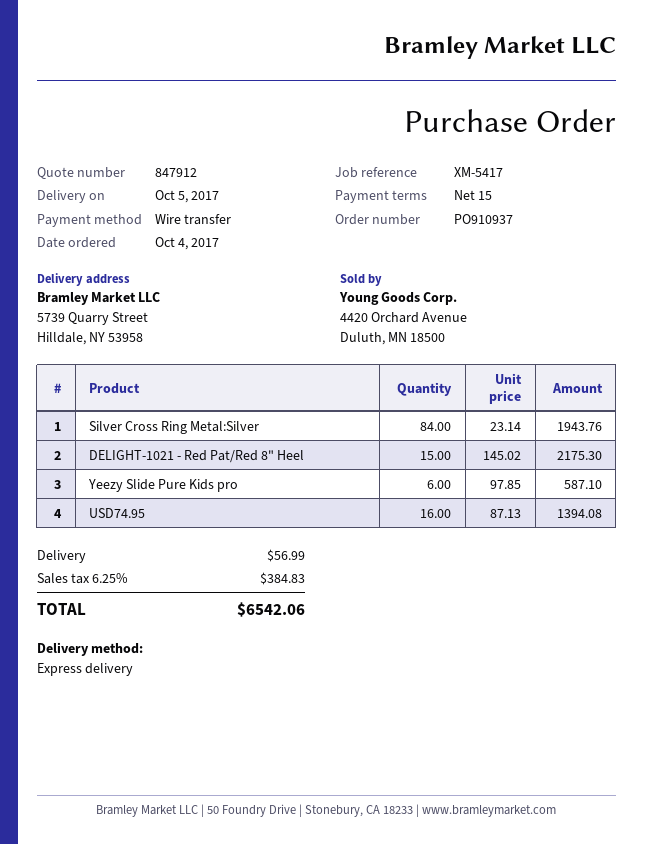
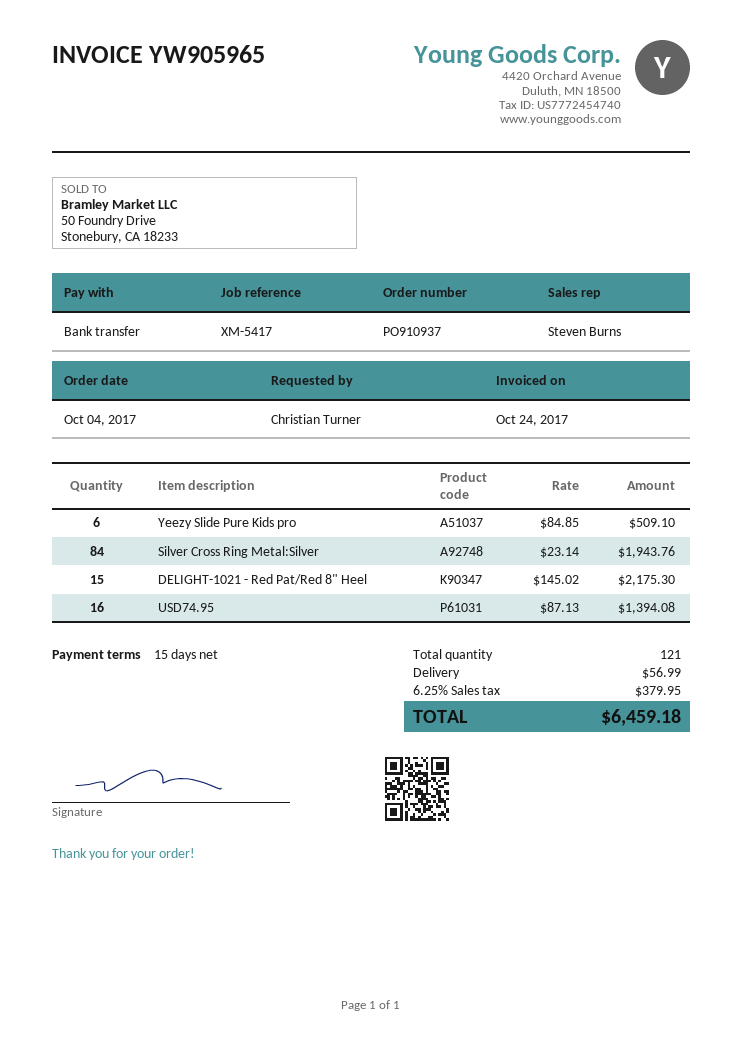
Yeezy Slide Pure Kids pro: 6 x 97.85 = 587.10 -> 6 x 84.85 = 509.10
tax: 6.25% = 384.83 -> 6.25% = 379.95
total: 6542.06 -> 6459.18

